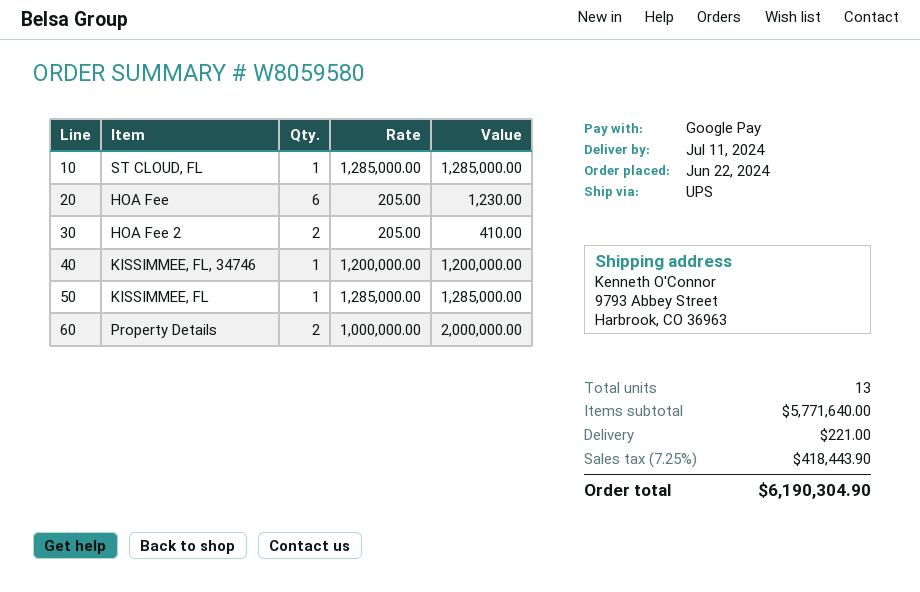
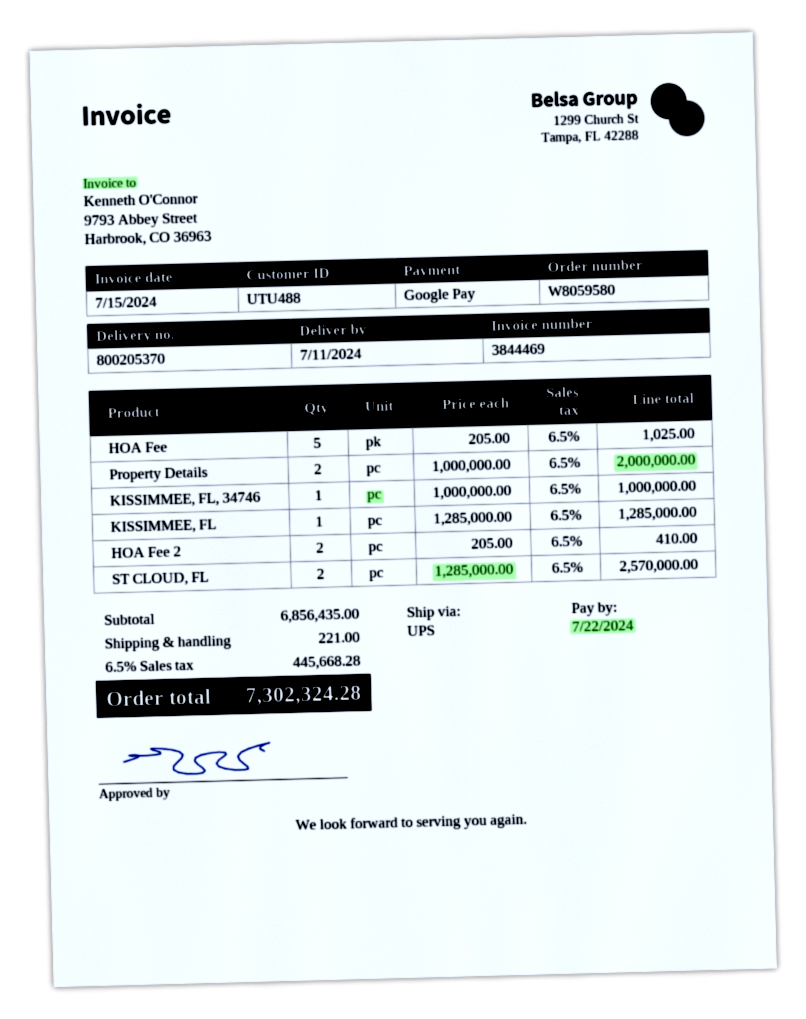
ST CLOUD, FL: 1 x 1285000.00 = 1285000.00 -> 2 x 1285000.00 = 2570000.00
HOA Fee: 6 x 205.00 = 1230.00 -> 5 x 205.00 = 1025.00
KISSIMMEE, FL, 34746: 1 x 1200000.00 = 1200000.00 -> 1 x 1000000.00 = 1000000.00
subtotal: 5771640.00 -> 6856435.00
tax: 7.25% = 418443.90 -> 6.5% = 445668.28
total: 6190304.90 -> 7302324.28

